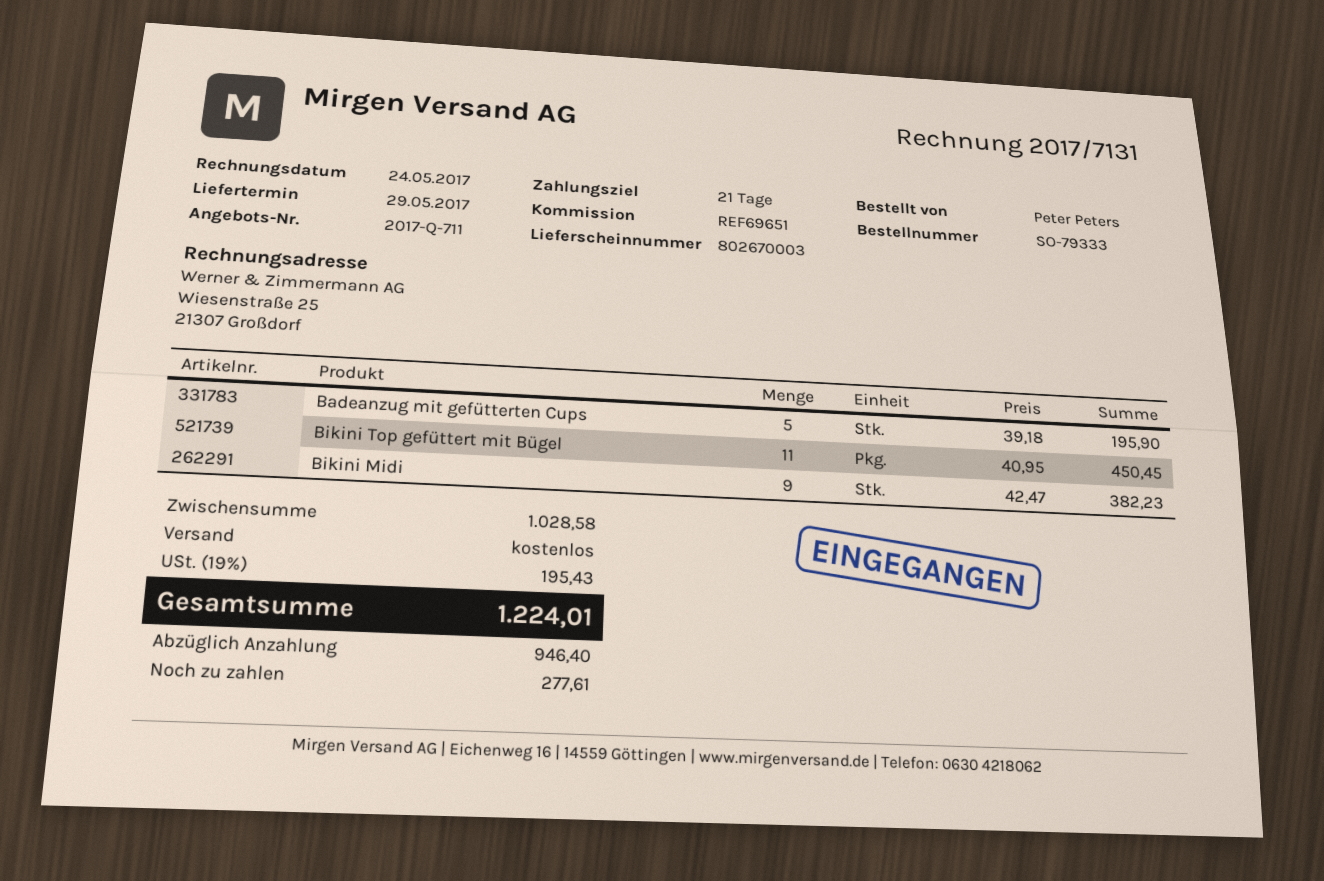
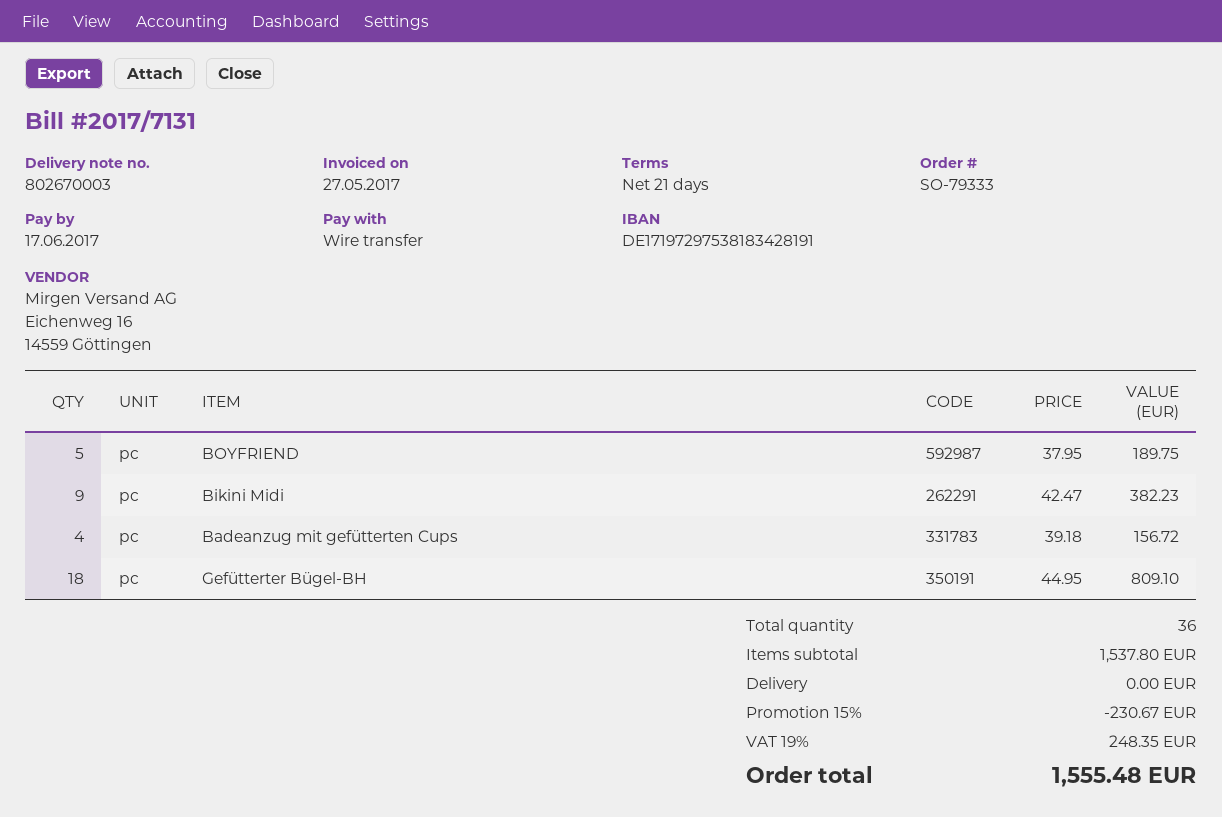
invoice date: 2017-05-24 -> 2017-05-27
Badeanzug mit gefütterten Cups: 5 x 39.18 = 195.90 -> 4 x 39.18 = 156.72
Bikini Top gefüttert mit Bügel: 11 x 40.95 = 450.45 -> none
BOYFRIEND: none -> 5 x 37.95 = 189.75
Gefütterter Bügel-BH: none -> 18 x 44.95 = 809.10
subtotal: 1028.58 -> 1537.80
discount: none -> 15% = 230.67
tax: 19% = 195.43 -> 19% = 248.35
total: 1224.01 -> 1555.48

